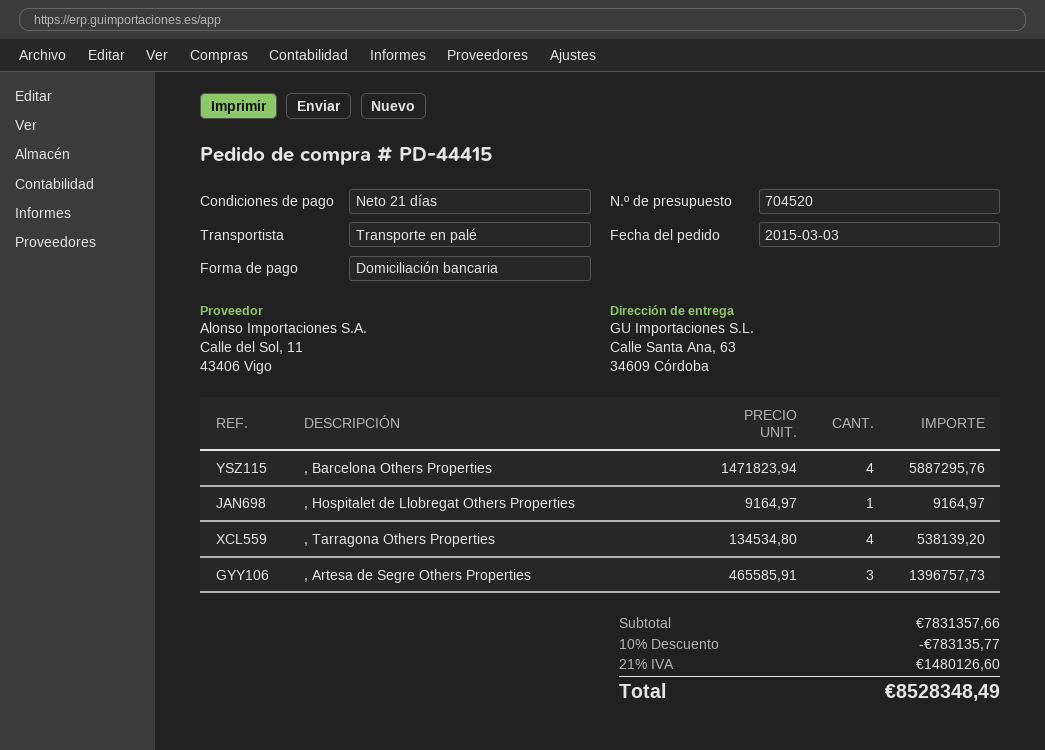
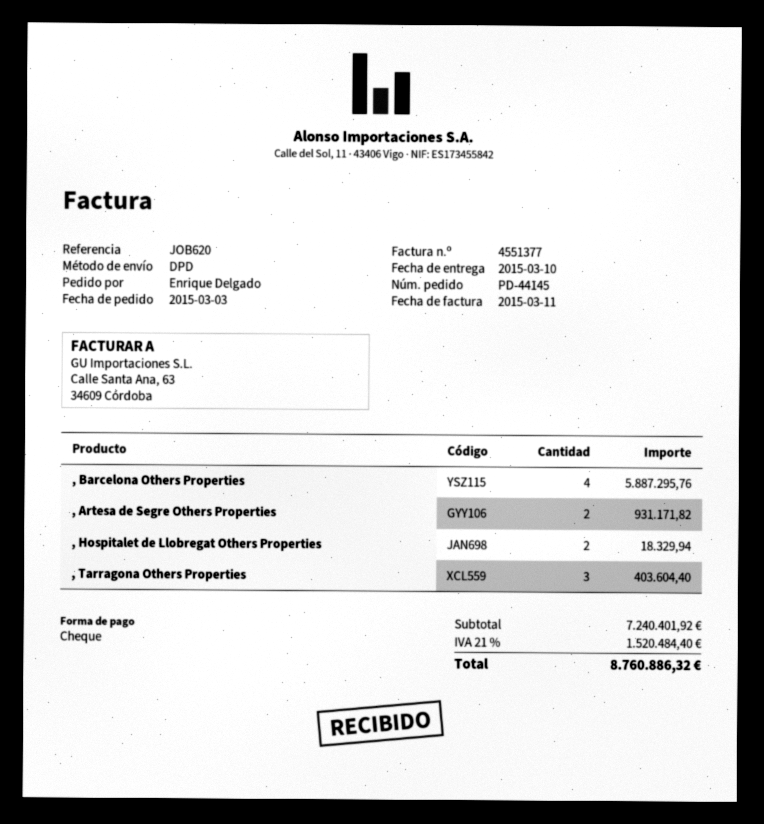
order number: PD-44415 -> PD-44145
payment method: direct debit -> cheque
shipping method: pallet freight -> DPD
, Hospitalet de Llobregat Others Properties: 1 for 9164.97 -> 2 for 18329.94
, Tarragona Others Properties: 4 for 538139.20 -> 3 for 403604.40
, Artesa de Segre Others Properties: 3 for 1396757.73 -> 2 for 931171.82
subtotal: 7831357.66 -> 7240401.92
discount: 10% = 783135.77 -> none
tax: 21% = 1480126.60 -> 21% = 1520484.40
total: 8528348.49 -> 8760886.32

